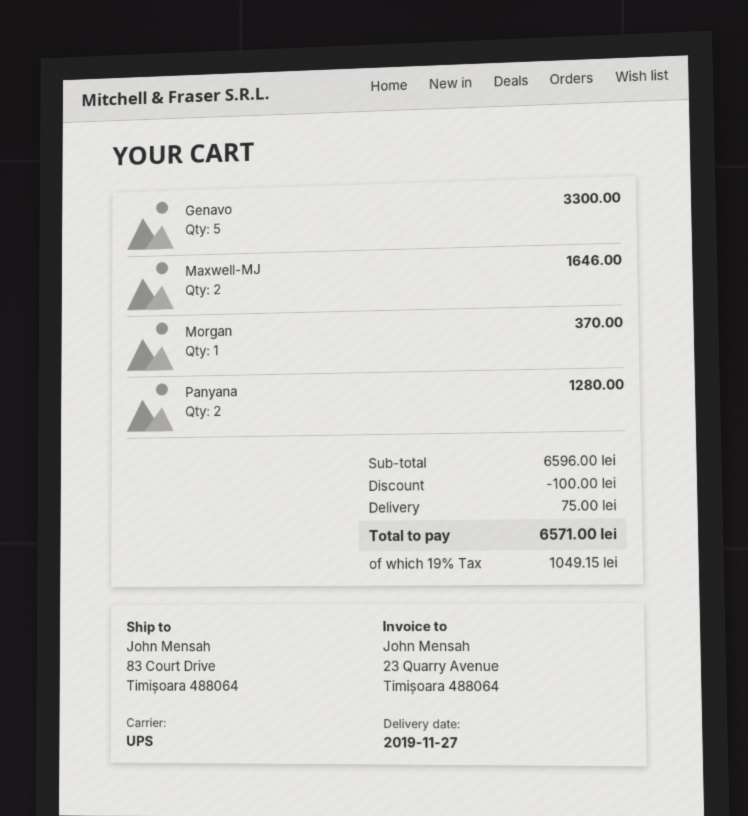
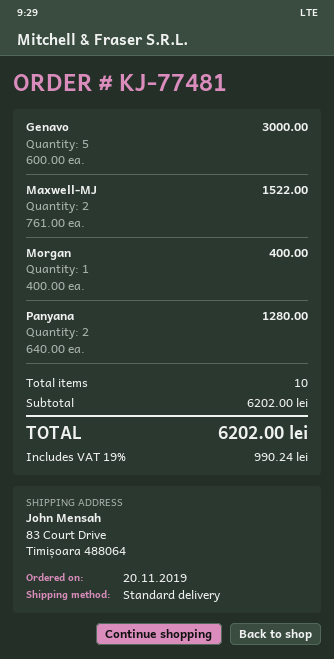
shipping method: UPS -> standard
Genavo: 5 for 3300.00 -> 5 for 3000.00
Maxwell-MJ: 2 for 1646.00 -> 2 for 1522.00
Morgan: 1 for 370.00 -> 1 for 400.00
subtotal: 6596.00 -> 6202.00
discount: 100.00 -> none
shipping: 75.00 -> none
tax: 19% = 1049.15 -> 19% = 990.24
total: 6571.00 -> 6202.00

